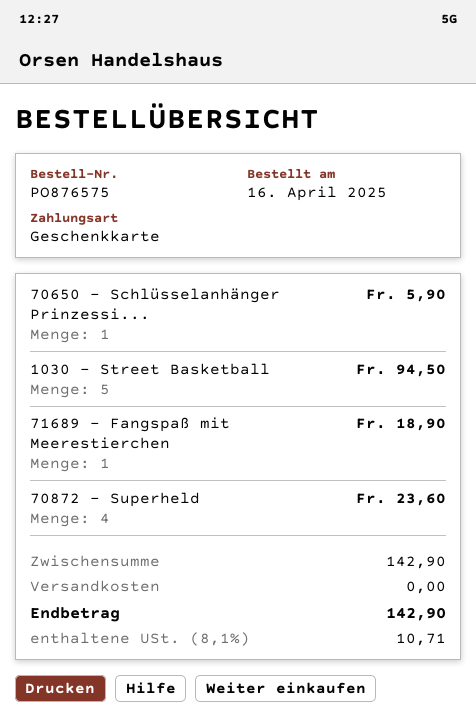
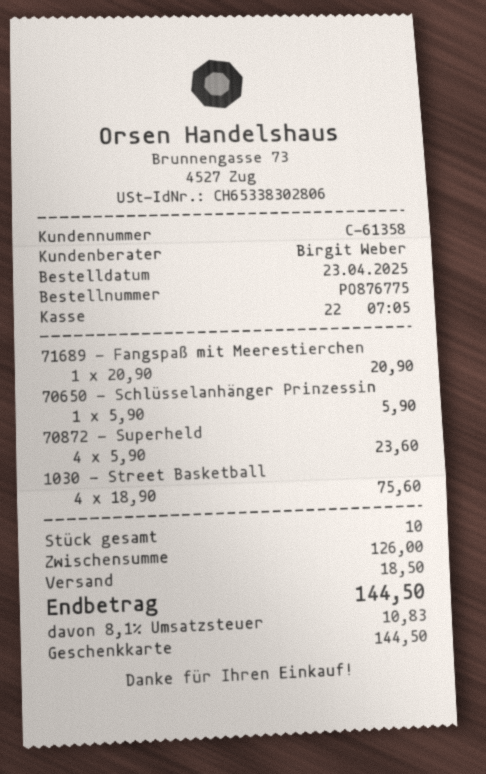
order number: PO876575 -> PO876775
order date: 2025-04-16 -> 2025-04-23
1030 - Street Basketball: 5 for 94.50 -> 4 for 75.60
71689 - Fangspaß mit Meerestierchen: 1 for 18.90 -> 1 for 20.90
subtotal: 142.90 -> 126.00
shipping: 0.00 -> 18.50
tax: 8.1% = 10.71 -> 8.1% = 10.83
total: 142.90 -> 144.50

